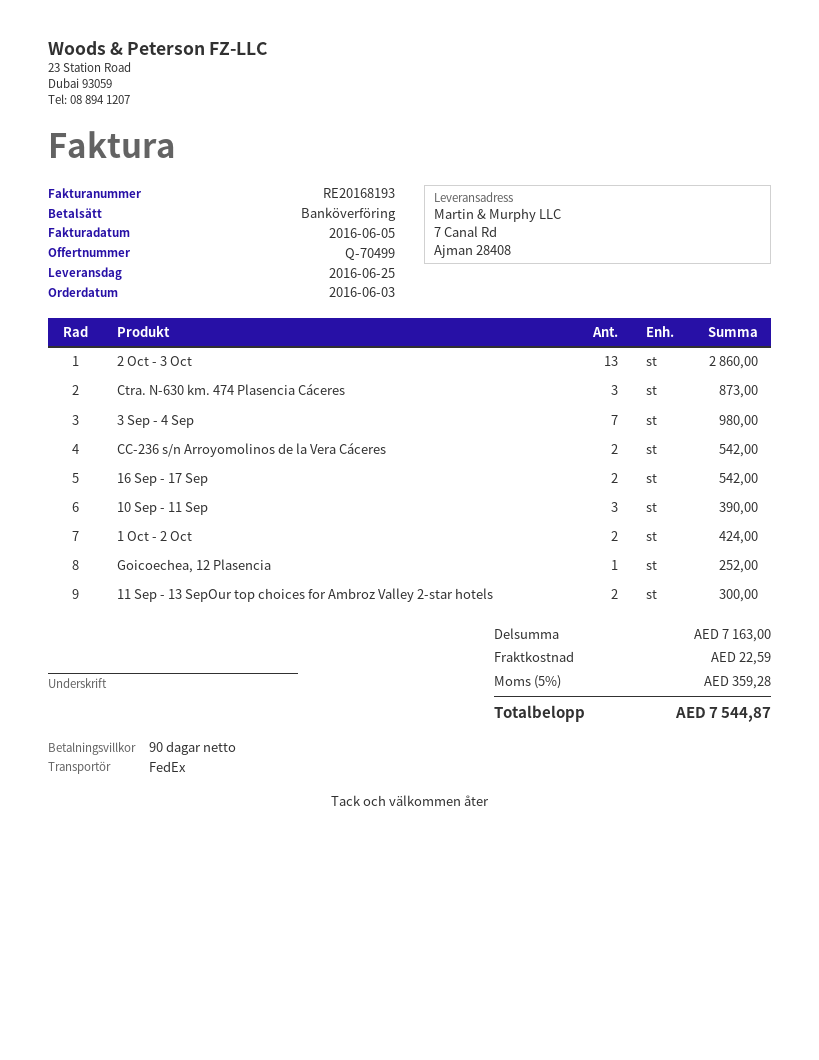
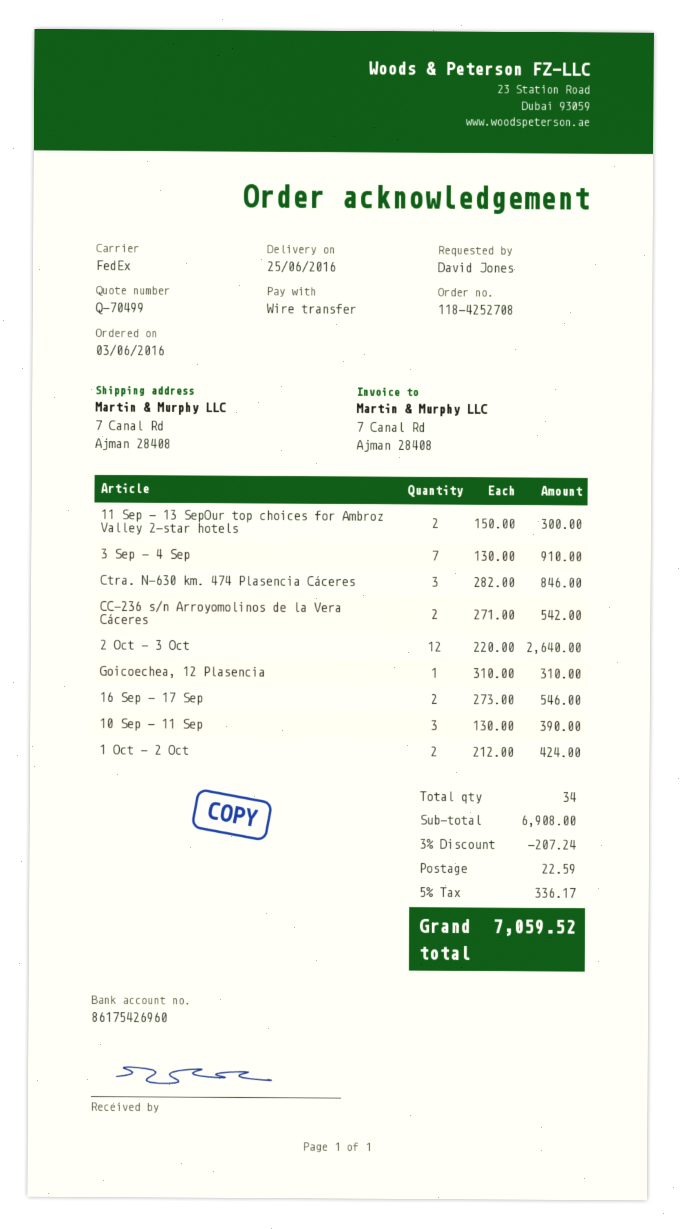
2 Oct - 3 Oct: 13 for 2860.00 -> 12 for 2640.00
Ctra. N-630 km. 474 Plasencia Cáceres: 3 for 873.00 -> 3 for 846.00
3 Sep - 4 Sep: 7 for 980.00 -> 7 for 910.00
16 Sep - 17 Sep: 2 for 542.00 -> 2 for 546.00
Goicoechea, 12 Plasencia: 1 for 252.00 -> 1 for 310.00
subtotal: 7163.00 -> 6908.00
discount: none -> 3% = 207.24
tax: 5% = 359.28 -> 5% = 336.17
total: 7544.87 -> 7059.52

